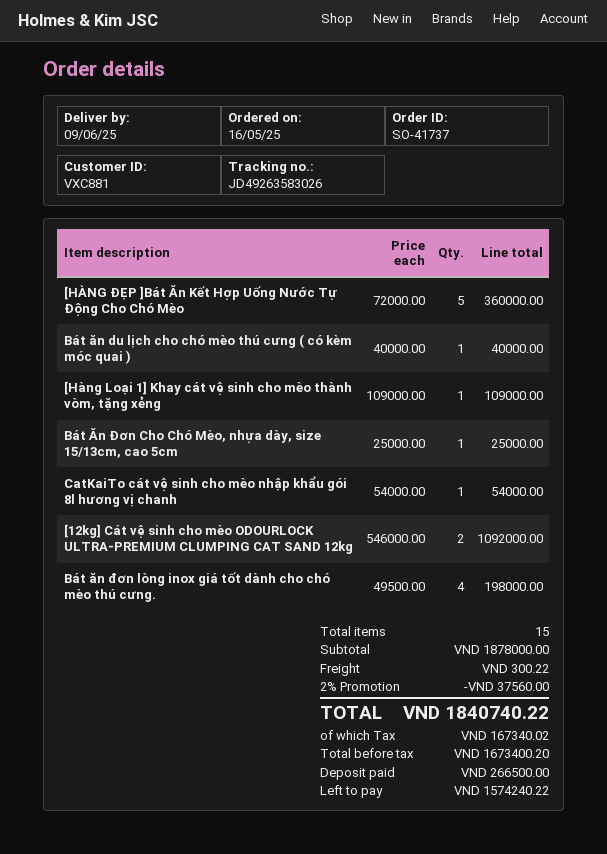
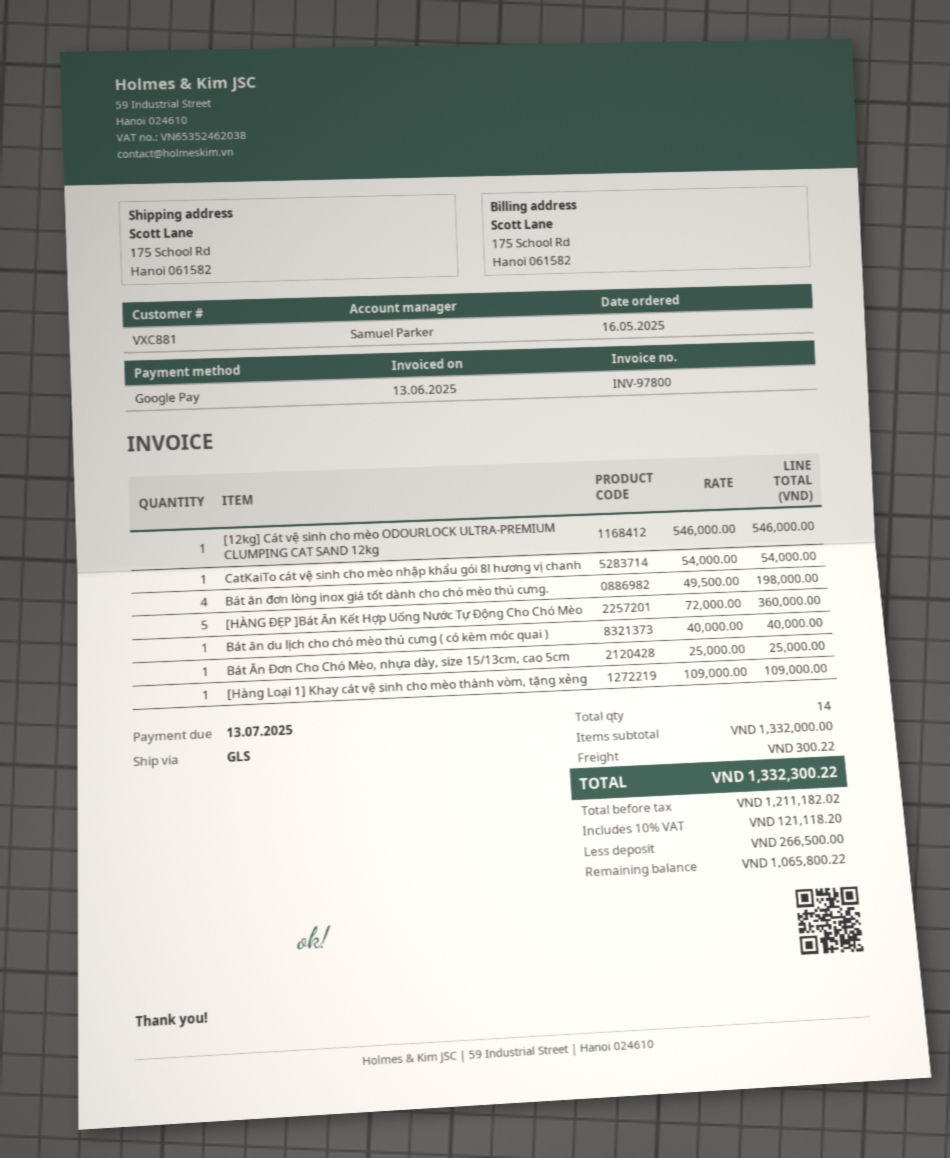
[12kg] Cát vệ sinh cho mèo ODOURLOCK ULTRA-PREMIUM CLUMPING CAT SAND 12kg: 2 x 546000.00 = 1092000.00 -> 1 x 546000.00 = 546000.00
total quantity: 15 -> 14
subtotal: 1878000.00 -> 1332000.00
discount: 2% = 37560.00 -> none
net: 1673400.20 -> 1211182.02
tax: 167340.02 -> 121118.20
total: 1840740.22 -> 1332300.22
balance: 1574240.22 -> 1065800.22

